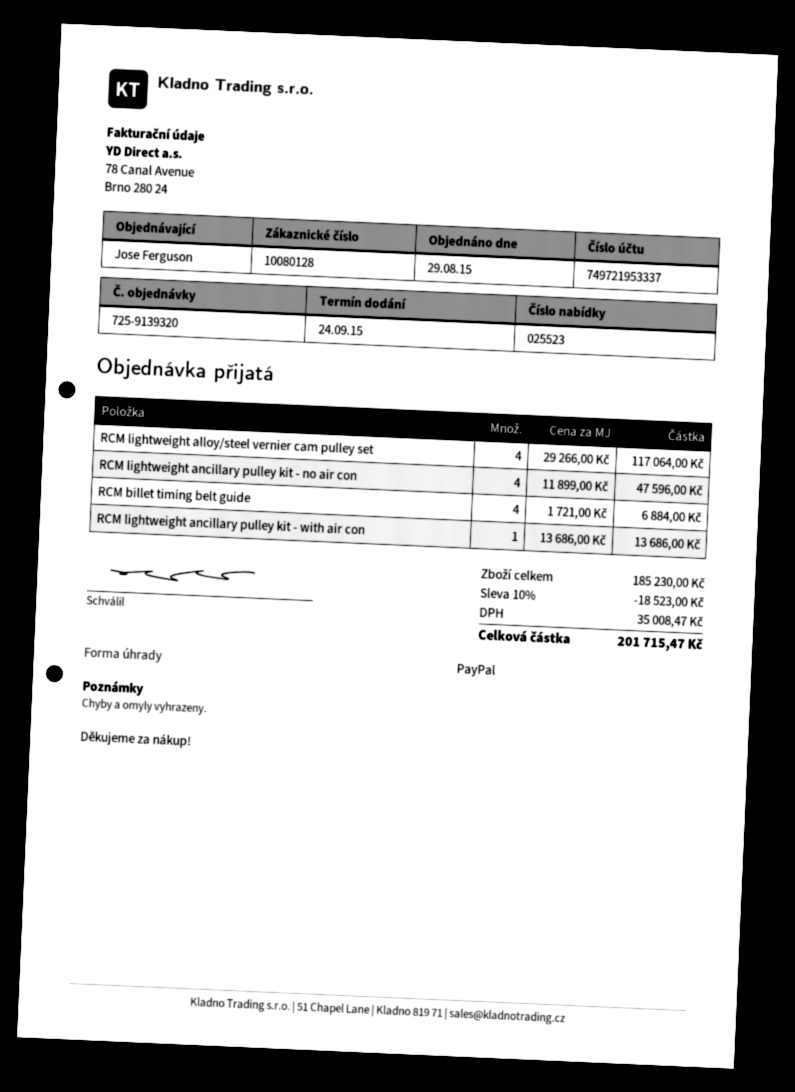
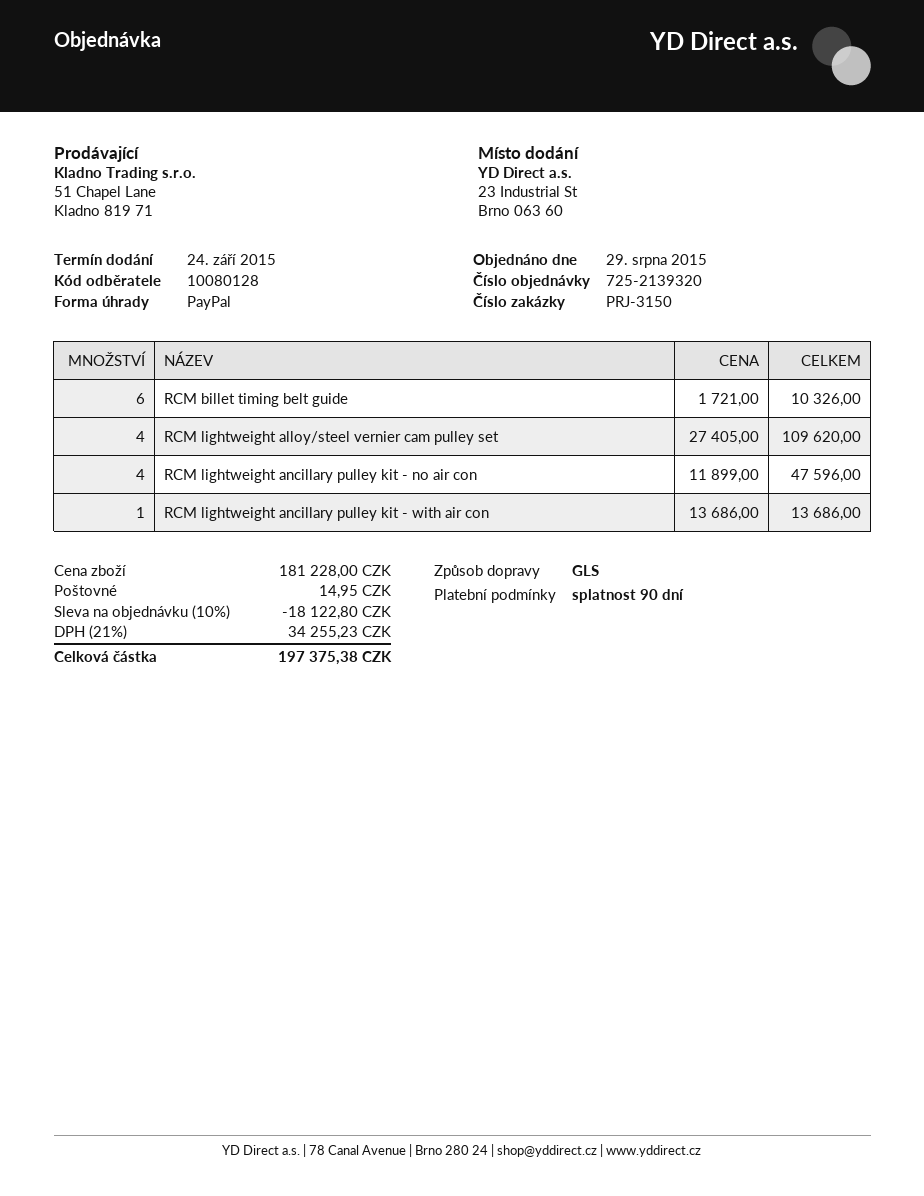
order number: 725-9139320 -> 725-2139320
RCM lightweight alloy/steel vernier cam pulley set: 4 x 29266.00 = 117064.00 -> 4 x 27405.00 = 109620.00
RCM billet timing belt guide: 4 x 1721.00 = 6884.00 -> 6 x 1721.00 = 10326.00
subtotal: 185230.00 -> 181228.00
discount: 10% = 18523.00 -> 10% = 18122.80
shipping: none -> 14.95
tax: 35008.47 -> 34255.23
total: 201715.47 -> 197375.38

